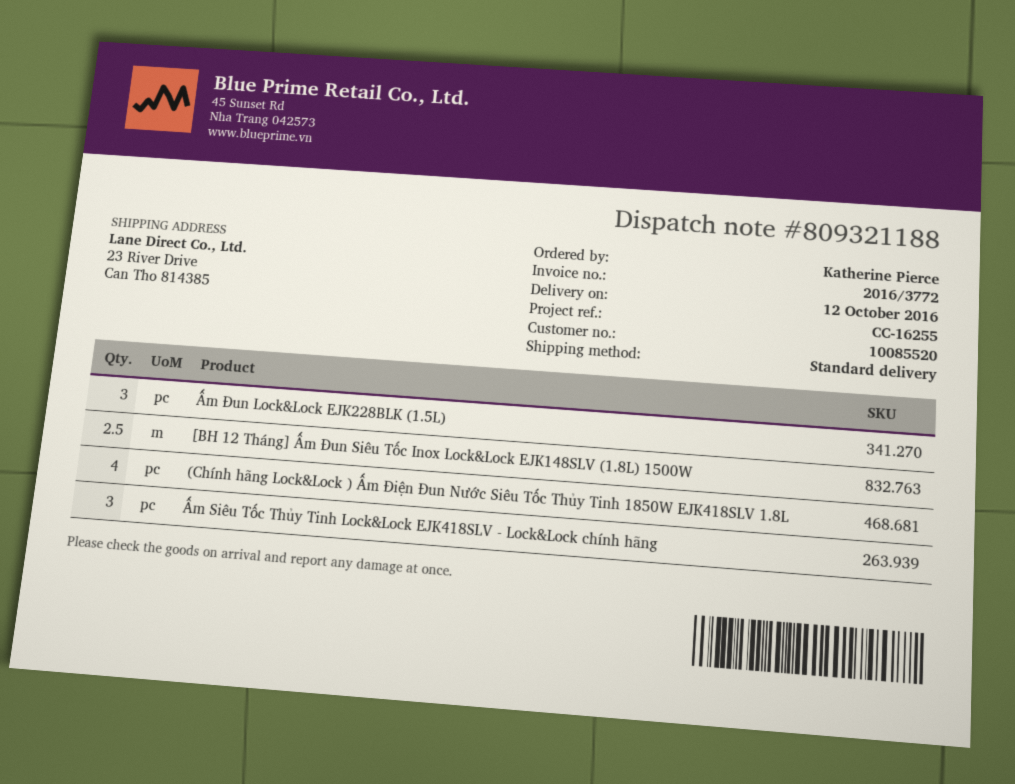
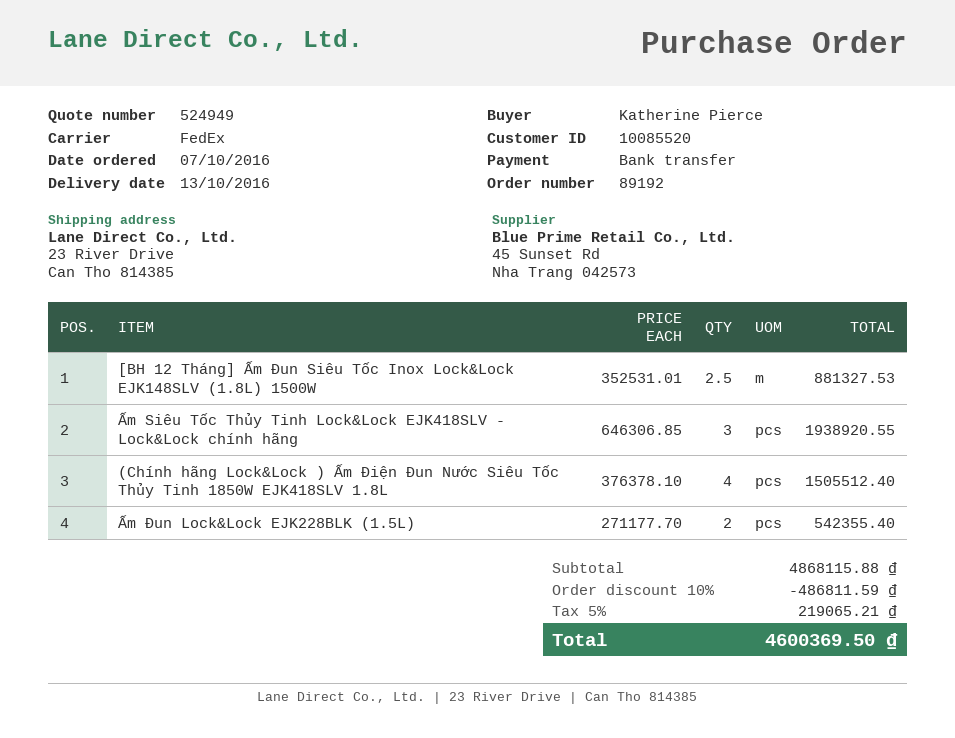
delivery date: 2016-10-12 -> 2016-10-13
shipping method: standard -> FedEx
Ấm Đun Lock&Lock EJK228BLK (1.5L): 3 -> 2

